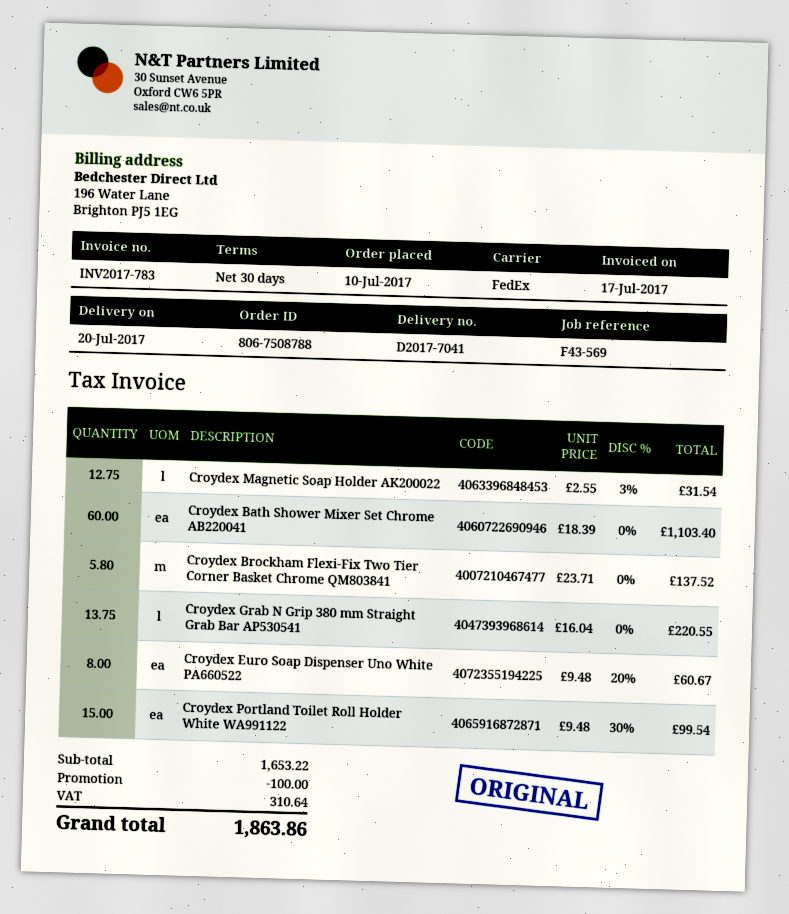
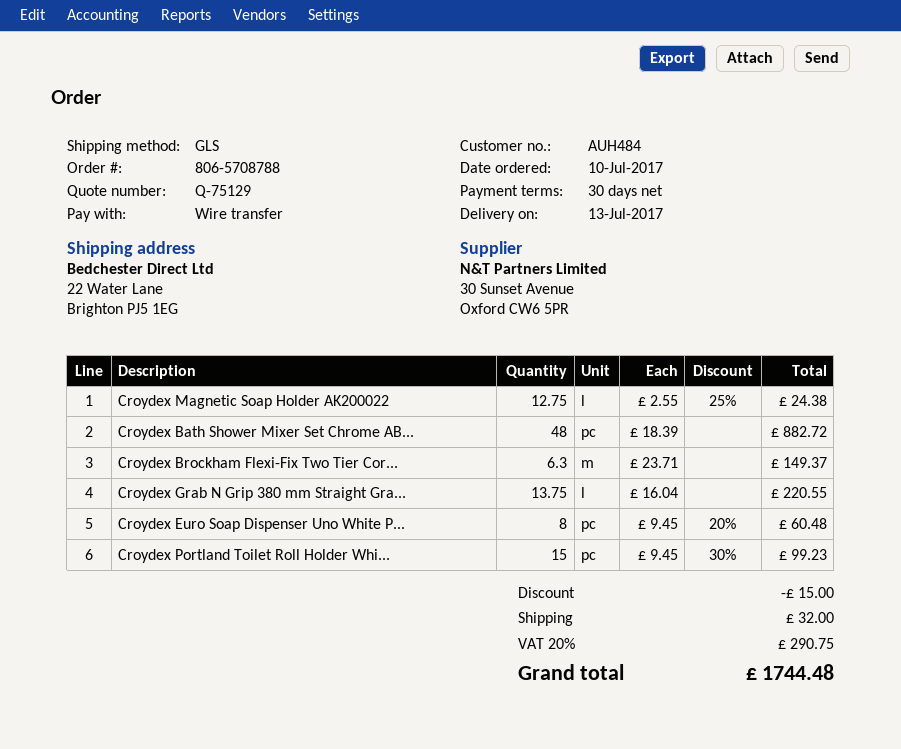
order number: 806-7508788 -> 806-5708788
delivery date: 2017-07-20 -> 2017-07-13
shipping method: FedEx -> GLS
Croydex Magnetic Soap Holder AK200022: 12.75 x 2.55 - 3% = 31.54 -> 12.75 x 2.55 - 25% = 24.38
Croydex Bath Shower Mixer Set Chrome AB220041: 60 x 18.39 = 1103.40 -> 48 x 18.39 = 882.72
Croydex Brockham Flexi-Fix Two Tier Corner Basket Chrome QM803841: 5.8 x 23.71 = 137.52 -> 6.3 x 23.71 = 149.37
Croydex Euro Soap Dispenser Uno White PA660522: 8 x 9.48 - 20% = 60.67 -> 8 x 9.45 - 20% = 60.48
Croydex Portland Toilet Roll Holder White WA991122: 15 x 9.48 - 30% = 99.54 -> 15 x 9.45 - 30% = 99.23
discount: 100.00 -> 15.00
shipping: none -> 32.00
tax: 310.64 -> 290.75
total: 1863.86 -> 1744.48

